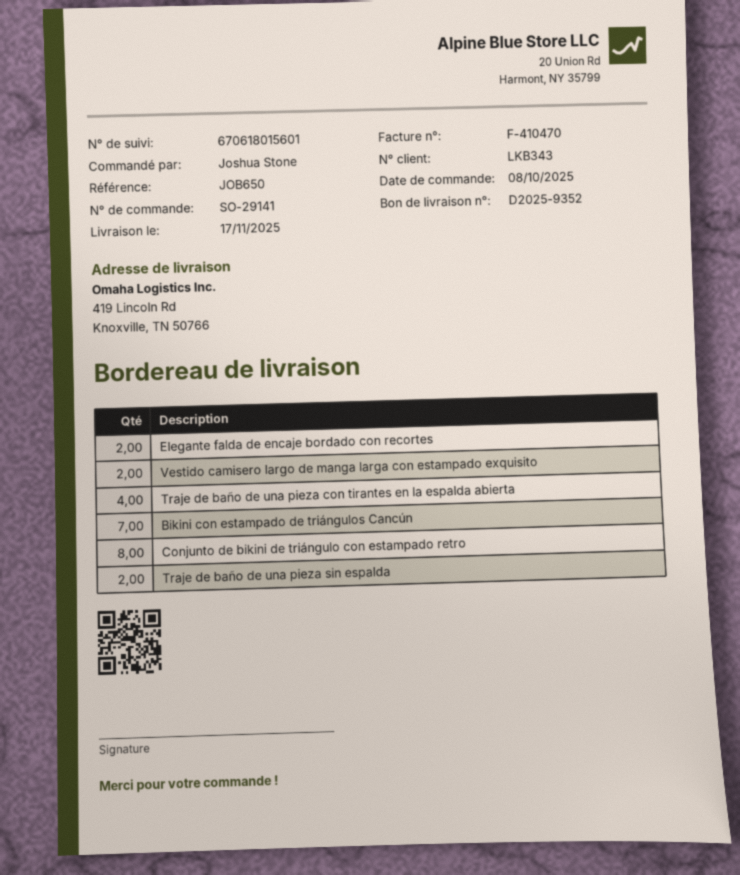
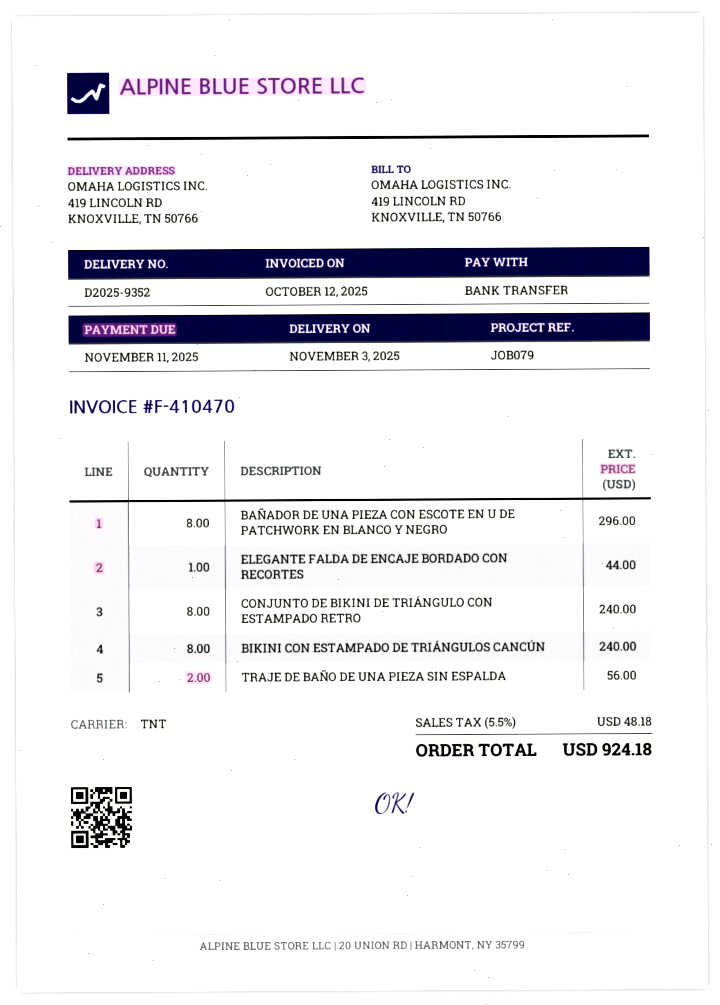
delivery date: 2025-11-17 -> 2025-11-03
reference: JOB650 -> JOB079
Elegante falda de encaje bordado con recortes: 2 -> 1
Vestido camisero largo de manga larga con estampado exquisito: 2 -> none
Traje de baño de una pieza con tirantes en la espalda abierta: 4 -> none
Bikini con estampado de triángulos Cancún: 7 -> 8
BAÑADOR DE UNA PIEZA CON ESCOTE EN U DE PATCHWORK EN BLANCO Y NEGRO: none -> 8

